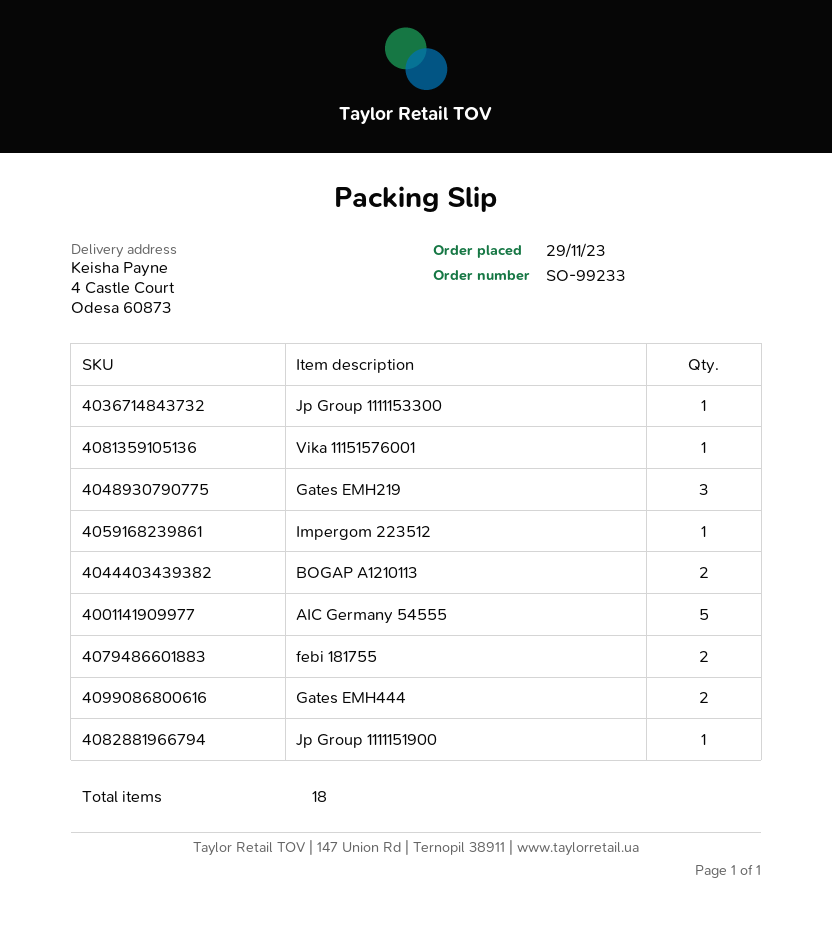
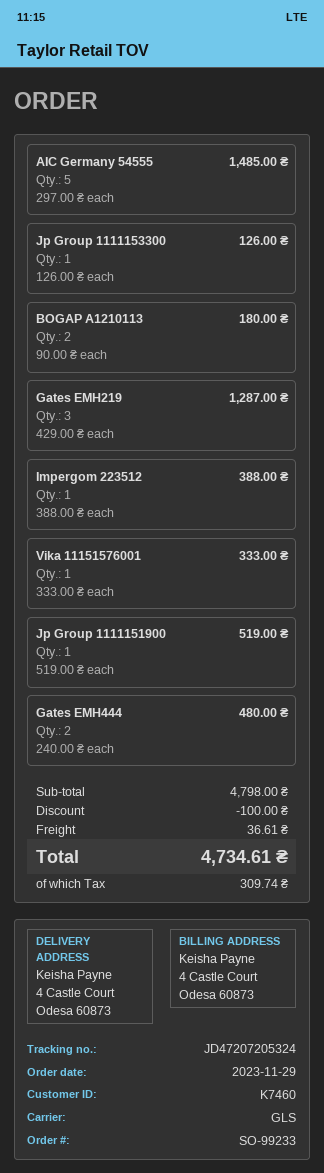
febi 181755: 2 -> none

